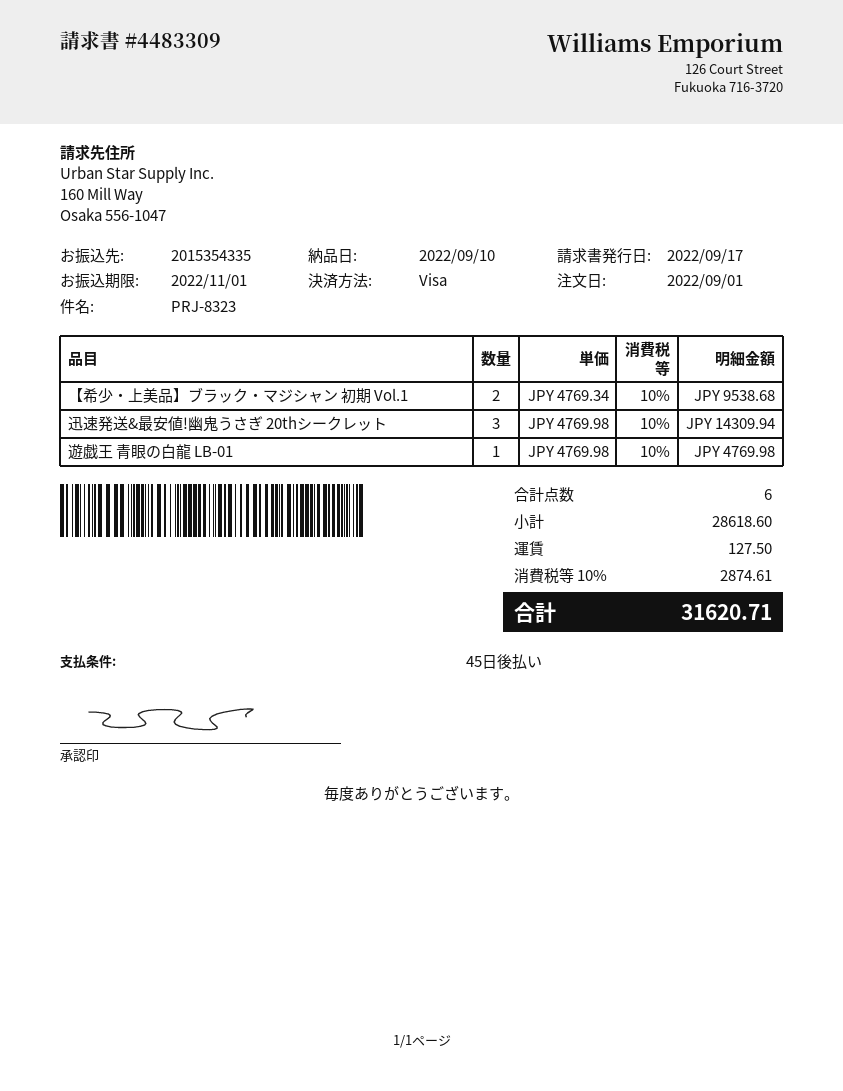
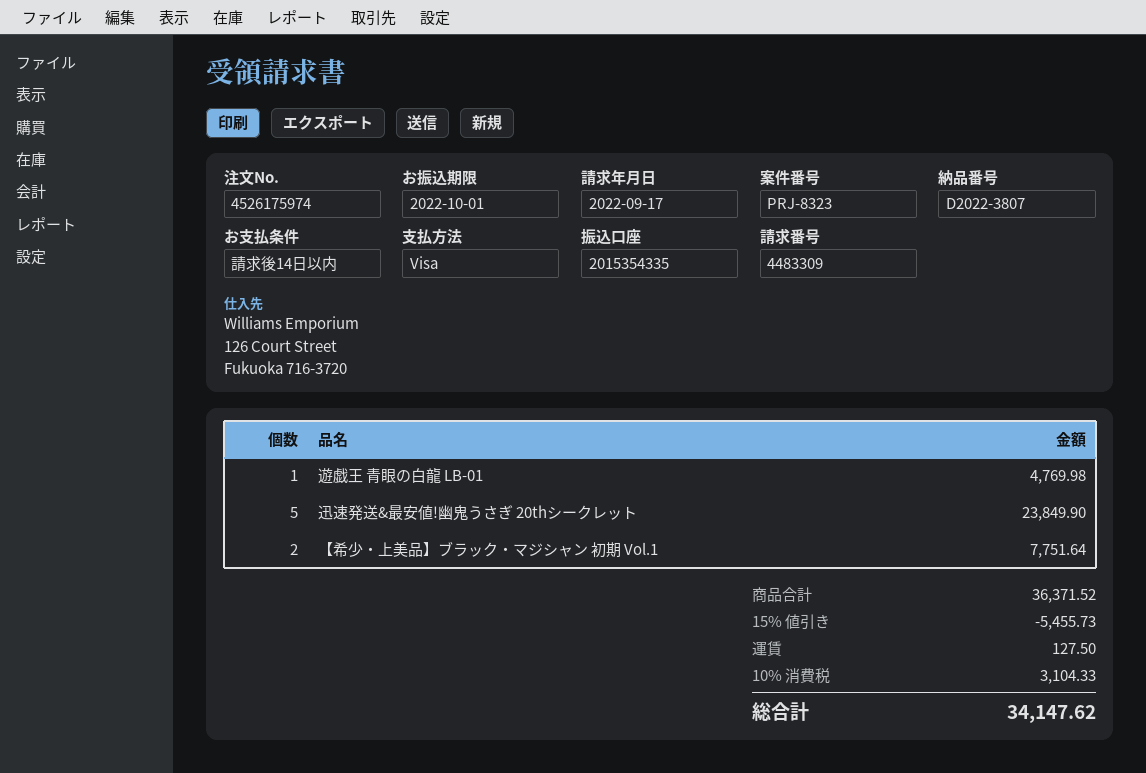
payment terms: 45 days -> 14 days
due date: 2022-11-01 -> 2022-10-01
【希少・上美品】ブラック・マジシャン 初期 Vol.1: 2 for 9538.68 -> 2 for 7751.64
迅速発送&最安値!幽鬼うさぎ 20thシークレット: 3 for 14309.94 -> 5 for 23849.90
subtotal: 28618.60 -> 36371.52
discount: none -> 15% = 5455.73
tax: 10% = 2874.61 -> 10% = 3104.33
total: 31620.71 -> 34147.62

